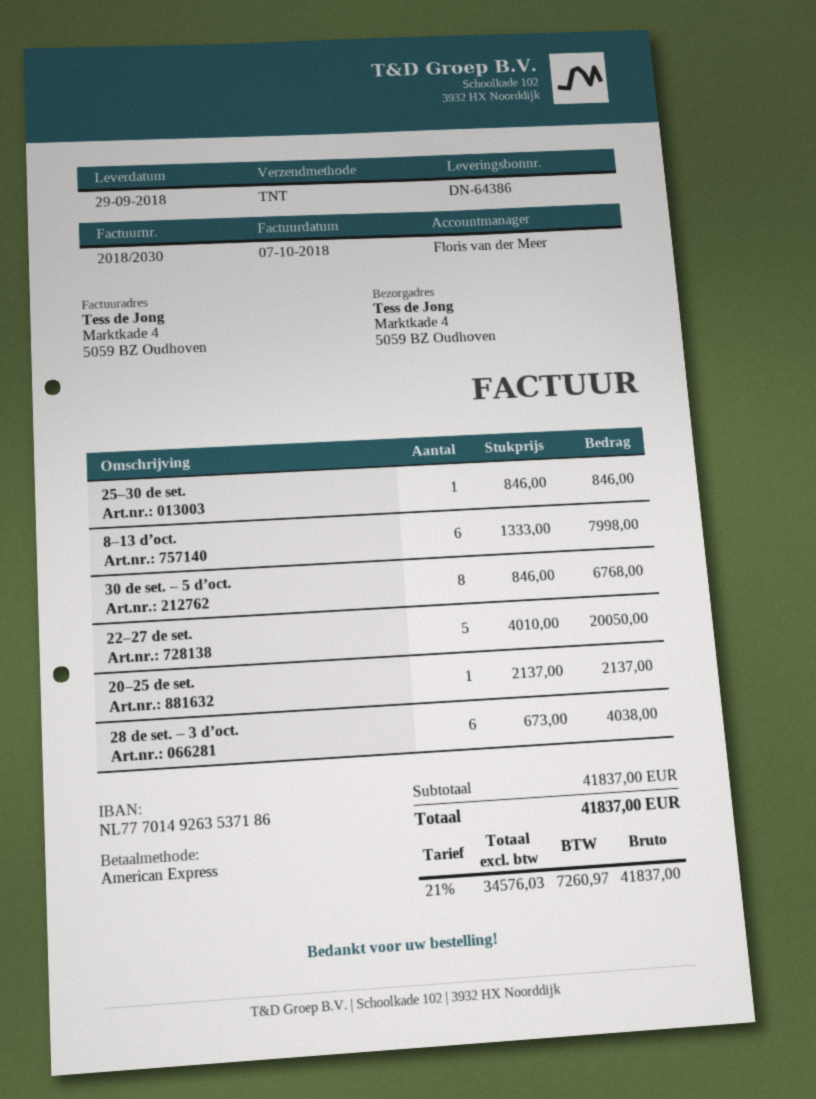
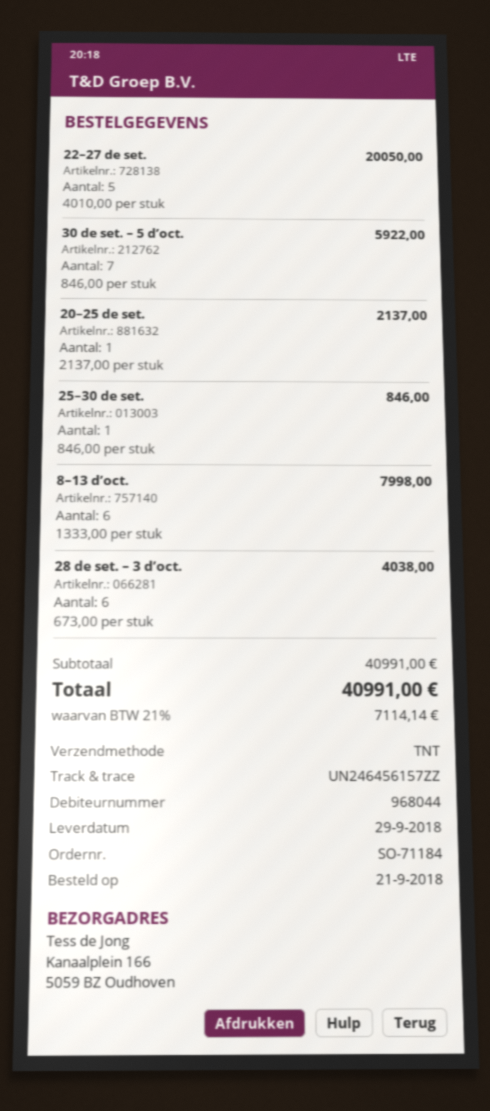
ship to: Marktkade 4, 5059 BZ Oudhoven -> Kanaalplein 166, 5059 BZ Oudhoven
30 de set. – 5 d’oct.: 8 x 846.00 = 6768.00 -> 7 x 846.00 = 5922.00
subtotal: 41837.00 -> 40991.00
tax: 21% = 7260.97 -> 21% = 7114.14
total: 41837.00 -> 40991.00

